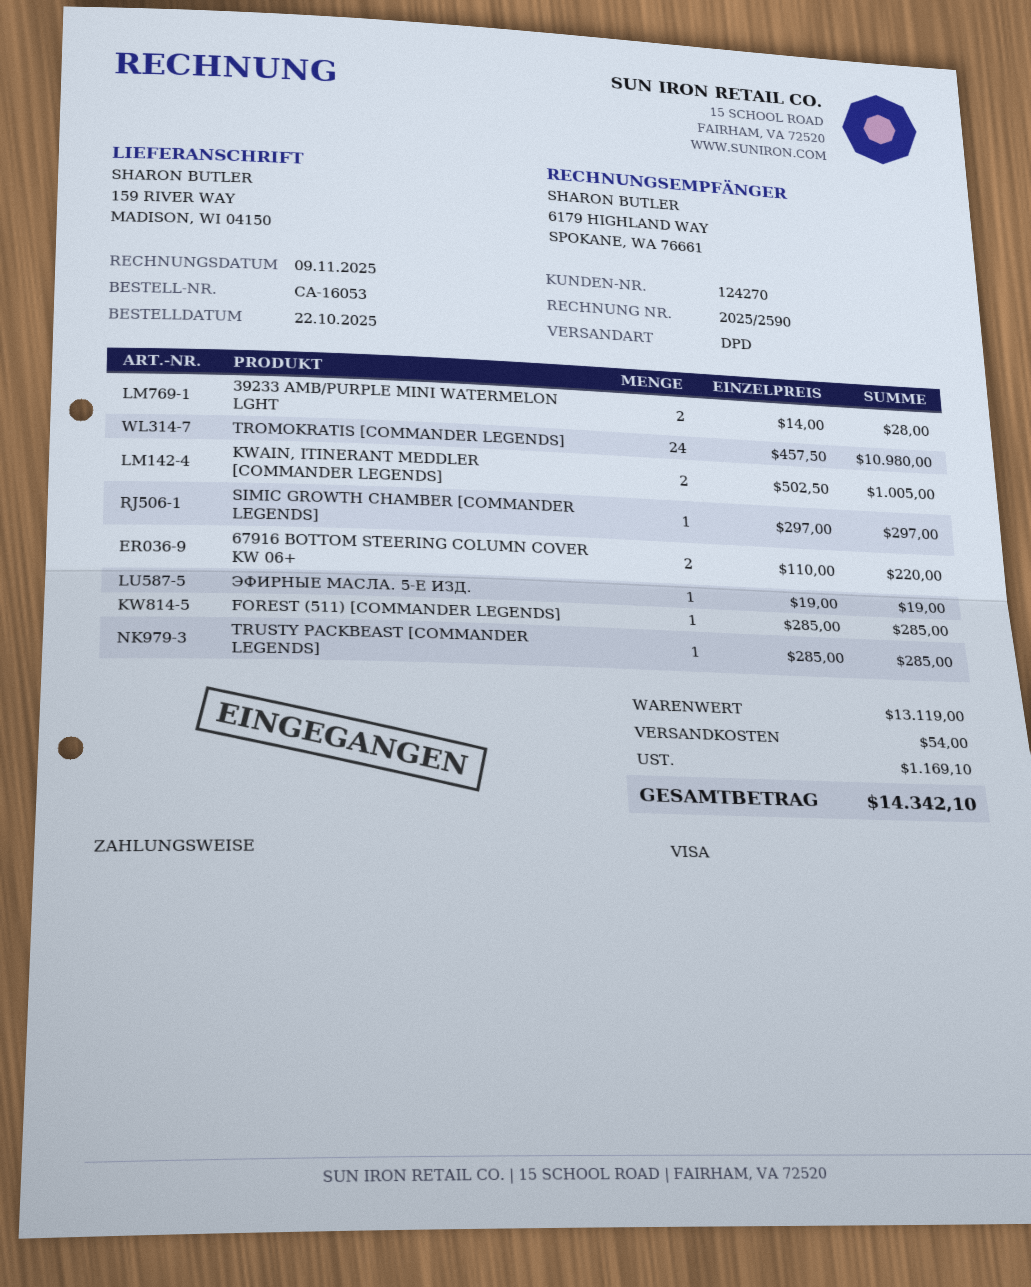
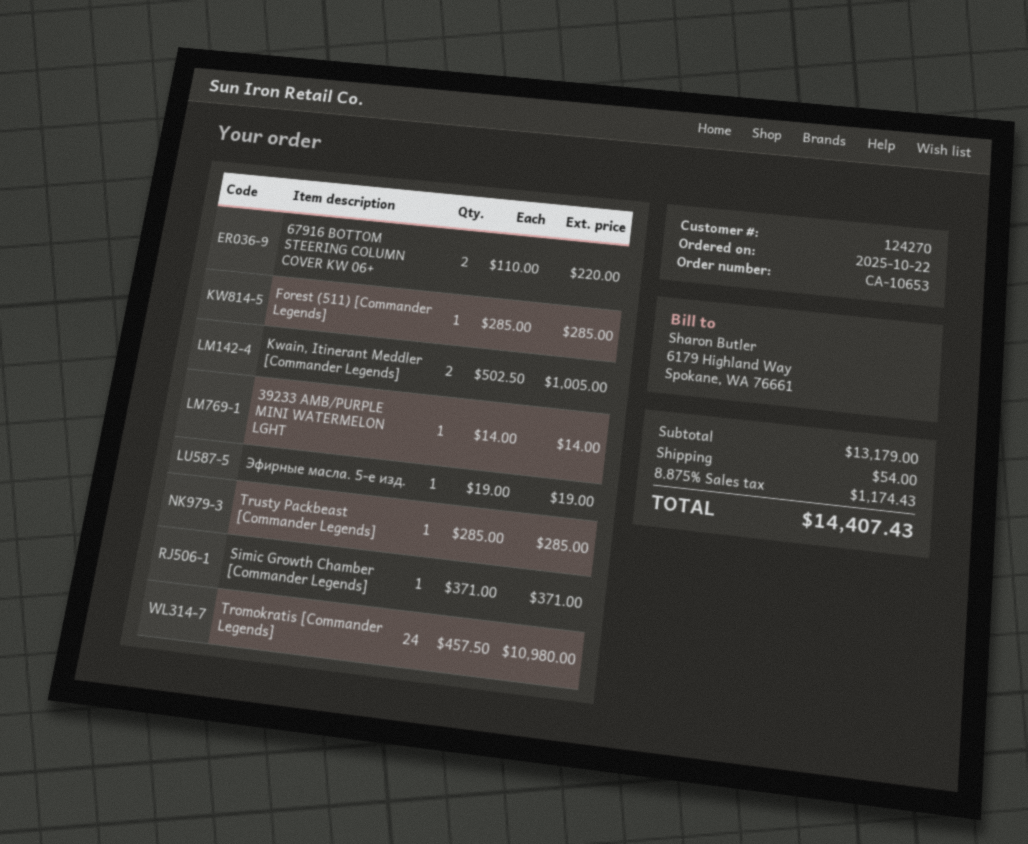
order number: CA-16053 -> CA-10653
39233 AMB/PURPLE MINI WATERMELON LGHT: 2 x 14.00 = 28.00 -> 1 x 14.00 = 14.00
SIMIC GROWTH CHAMBER [COMMANDER LEGENDS]: 1 x 297.00 = 297.00 -> 1 x 371.00 = 371.00
subtotal: 13119.00 -> 13179.00
tax: 1169.10 -> 1174.43
total: 14342.10 -> 14407.43

